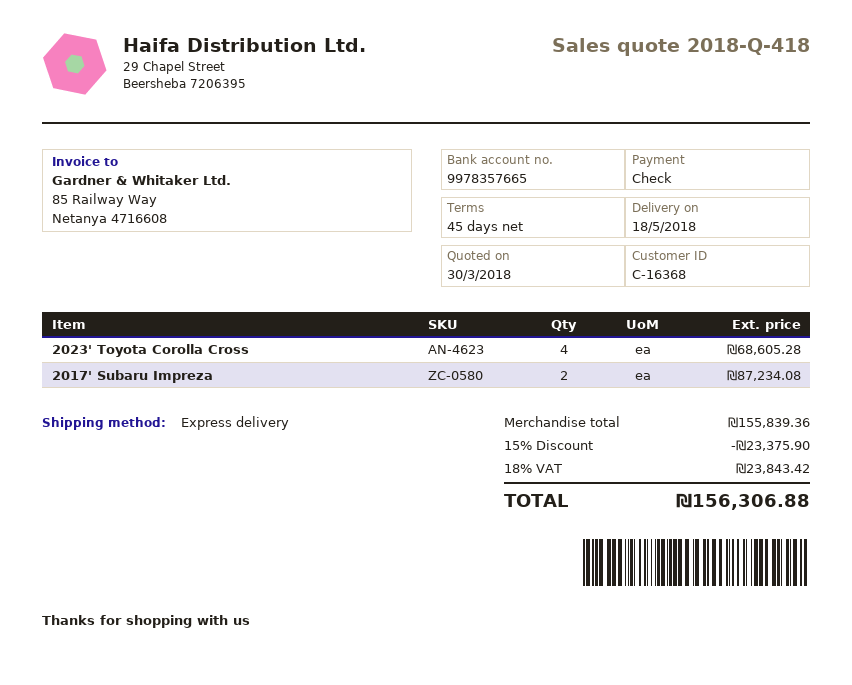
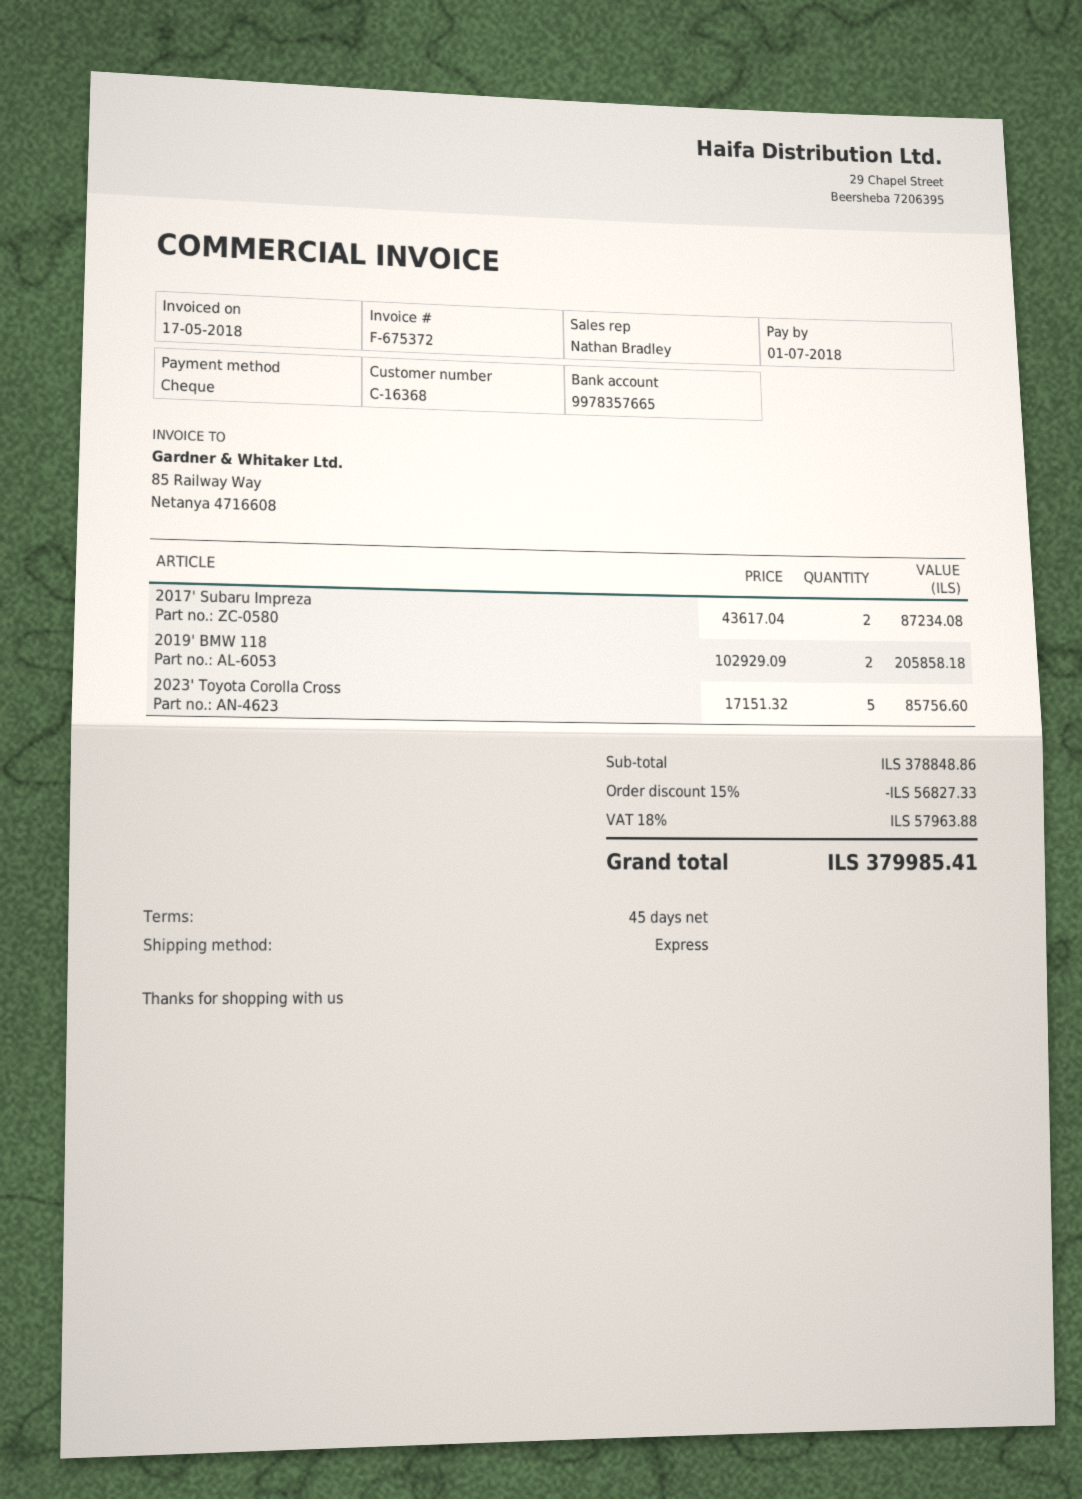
2023' Toyota Corolla Cross: 4 for 68605.28 -> 5 for 85756.60
2019' BMW 118: none -> 2 for 205858.18
subtotal: 155839.36 -> 378848.86
discount: 15% = 23375.90 -> 15% = 56827.33
tax: 18% = 23843.42 -> 18% = 57963.88
total: 156306.88 -> 379985.41

